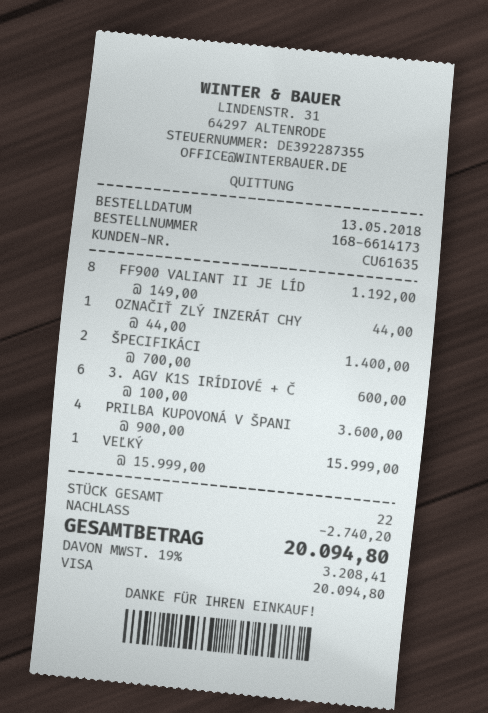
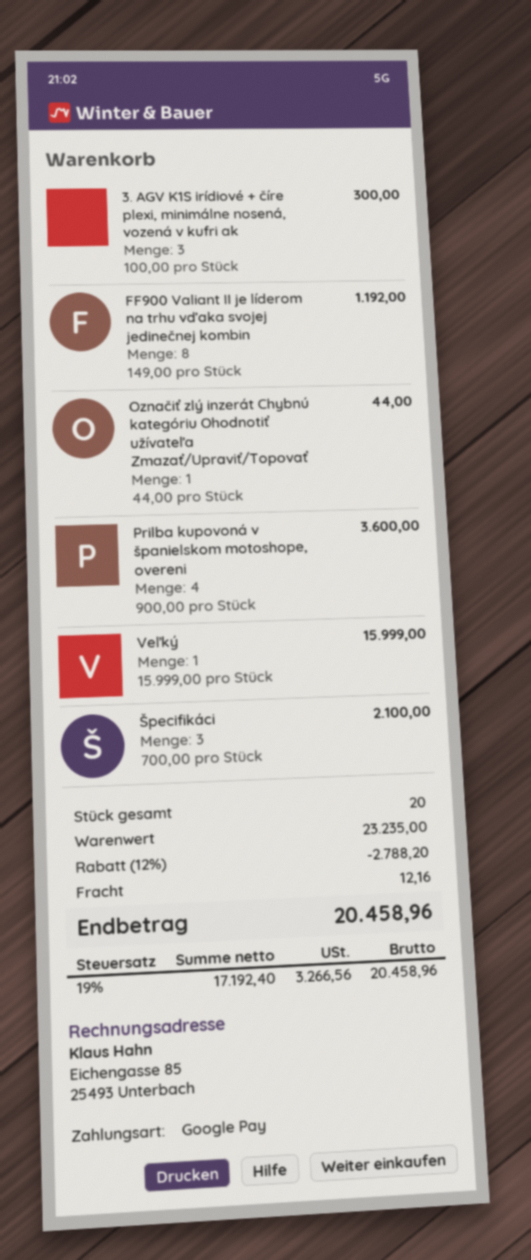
payment method: Visa -> Google Pay
ŠPECIFIKÁCI: 2 x 700.00 = 1400.00 -> 3 x 700.00 = 2100.00
3. AGV K1S IRÍDIOVÉ + Č: 6 x 100.00 = 600.00 -> 3 x 100.00 = 300.00
total quantity: 22 -> 20
discount: 2740.20 -> 2788.20
shipping: none -> 12.16
tax: 19% = 3208.41 -> 19% = 3266.56
total: 20094.80 -> 20458.96

